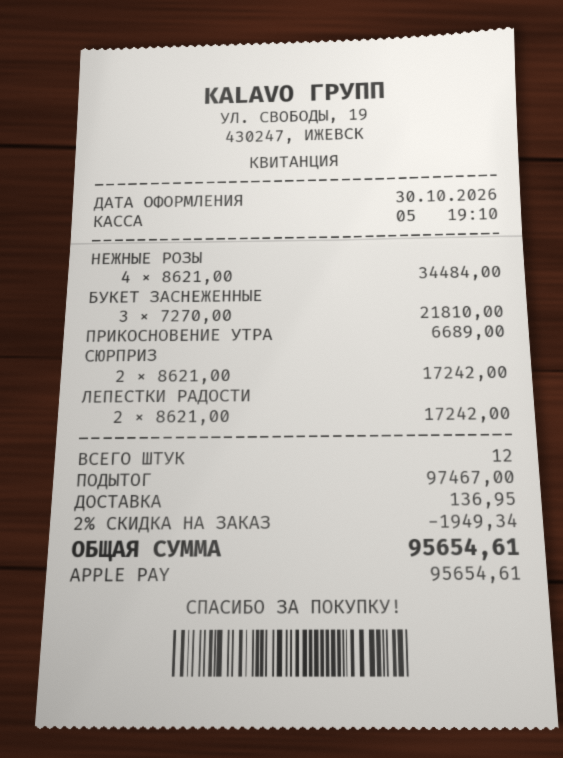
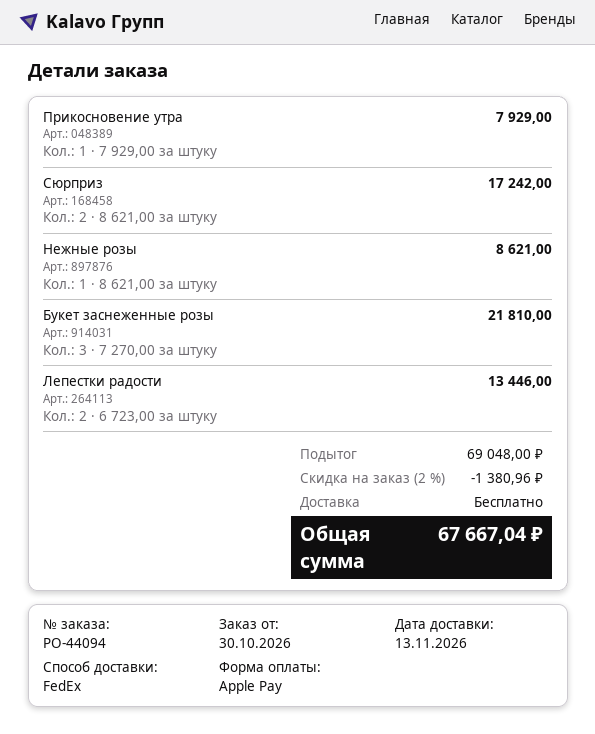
НЕЖНЫЕ РОЗЫ: 4 x 8621.00 = 34484.00 -> 1 x 8621.00 = 8621.00
ПРИКОСНОВЕНИЕ УТРА: 1 x 6689.00 = 6689.00 -> 1 x 7929.00 = 7929.00
ЛЕПЕСТКИ РАДОСТИ: 2 x 8621.00 = 17242.00 -> 2 x 6723.00 = 13446.00
subtotal: 97467.00 -> 69048.00
discount: 2% = 1949.34 -> 2% = 1380.96
shipping: 136.95 -> 0.00
total: 95654.61 -> 67667.04

